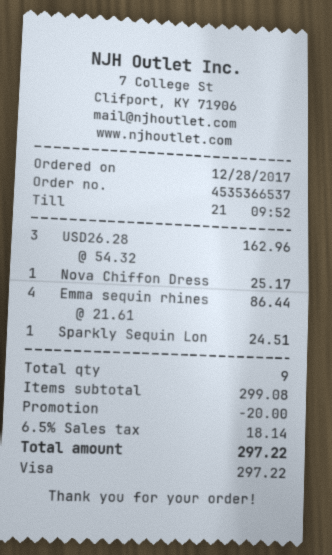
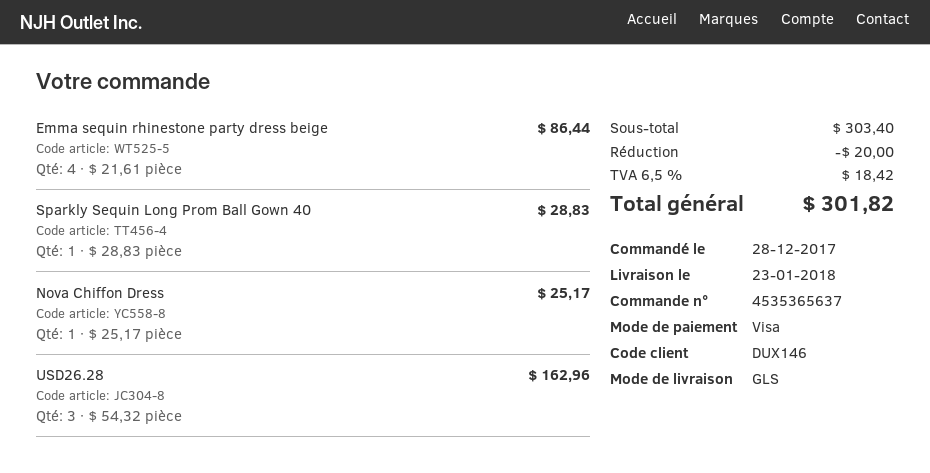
order number: 4535366537 -> 4535365637
Sparkly Sequin Lon: 1 x 24.51 = 24.51 -> 1 x 28.83 = 28.83
subtotal: 299.08 -> 303.40
tax: 6.5% = 18.14 -> 6.5% = 18.42
total: 297.22 -> 301.82

